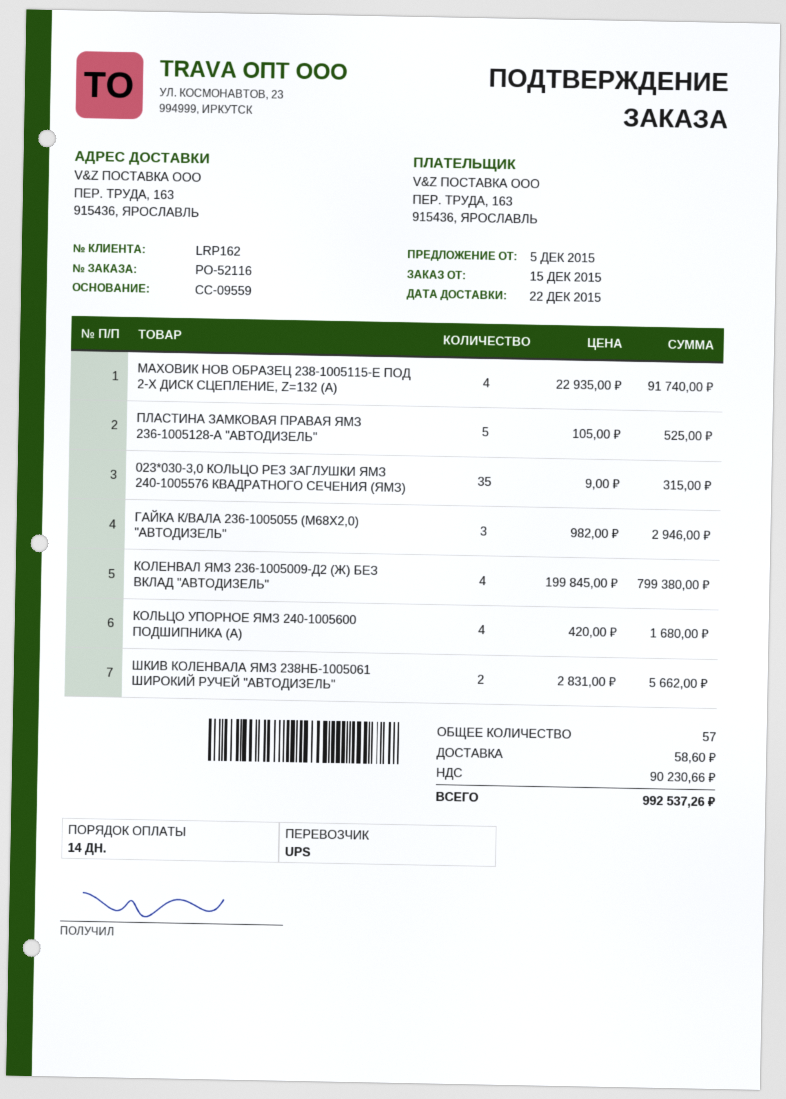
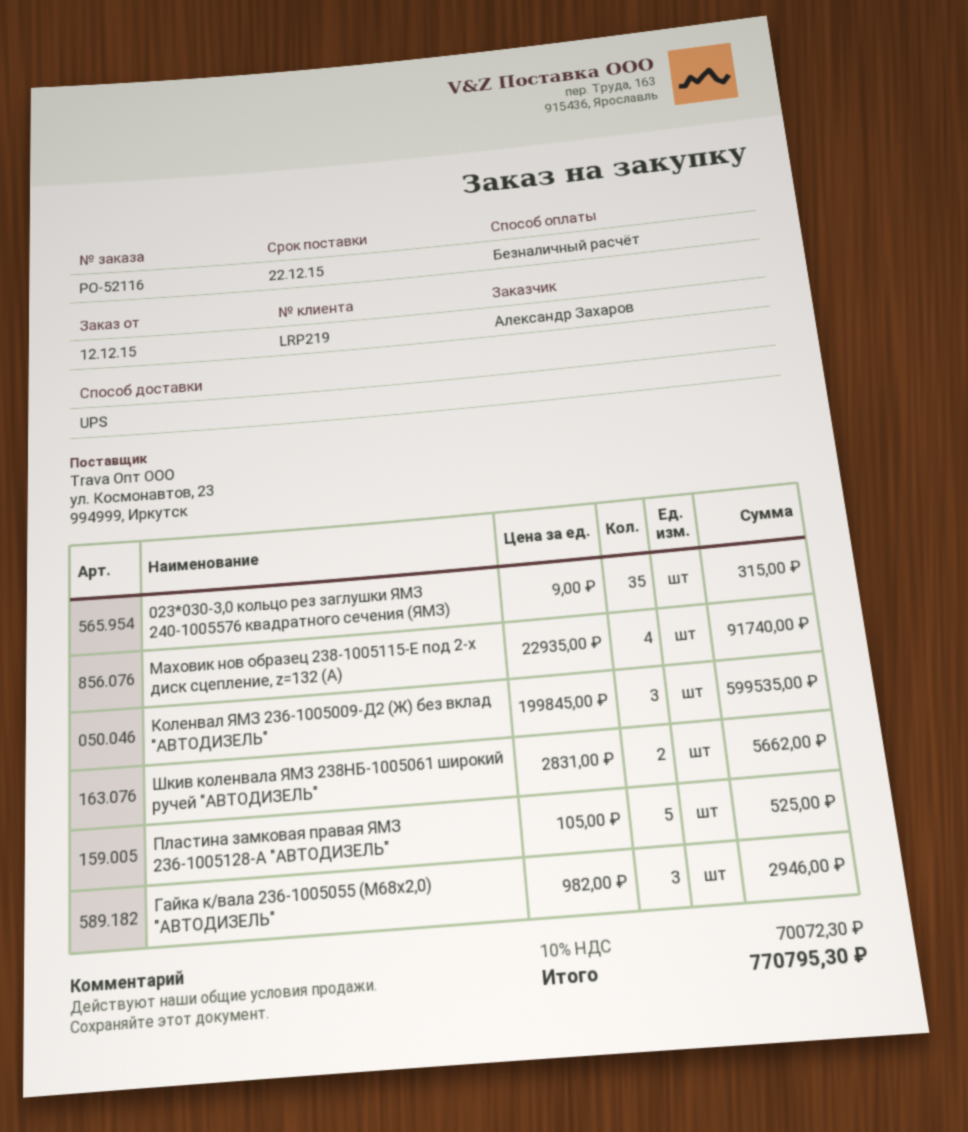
order date: 2015-12-15 -> 2015-12-12
customer number: LRP162 -> LRP219
КОЛЕНВАЛ ЯМЗ 236-1005009-Д2 (Ж) БЕЗ ВКЛАД "АВТОДИЗЕЛЬ": 4 x 199845.00 = 799380.00 -> 3 x 199845.00 = 599535.00
КОЛЬЦО УПОРНОЕ ЯМЗ 240-1005600 ПОДШИПНИКА (А): 4 x 420.00 = 1680.00 -> none
shipping: 58.60 -> none
tax: 90230.66 -> 70072.30
total: 992537.26 -> 770795.30

